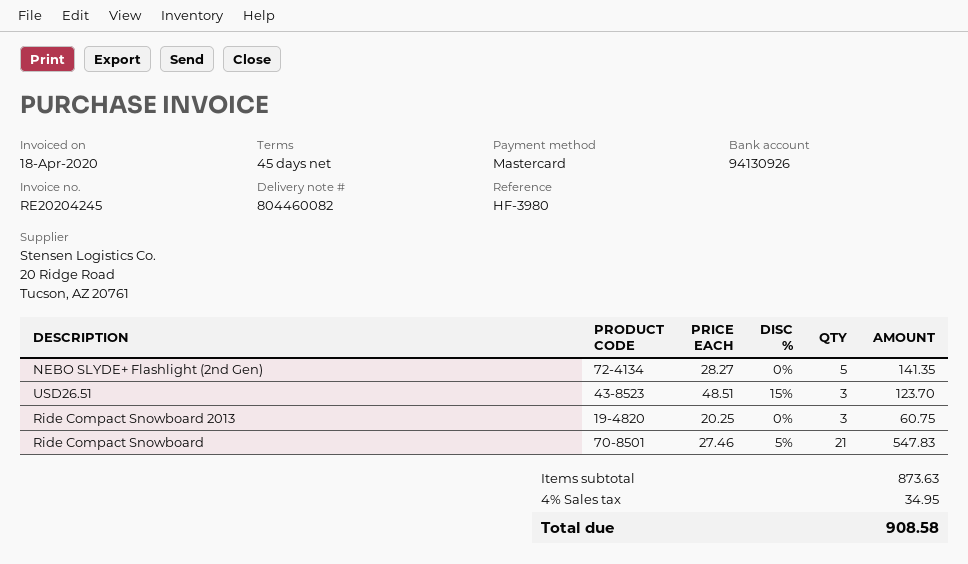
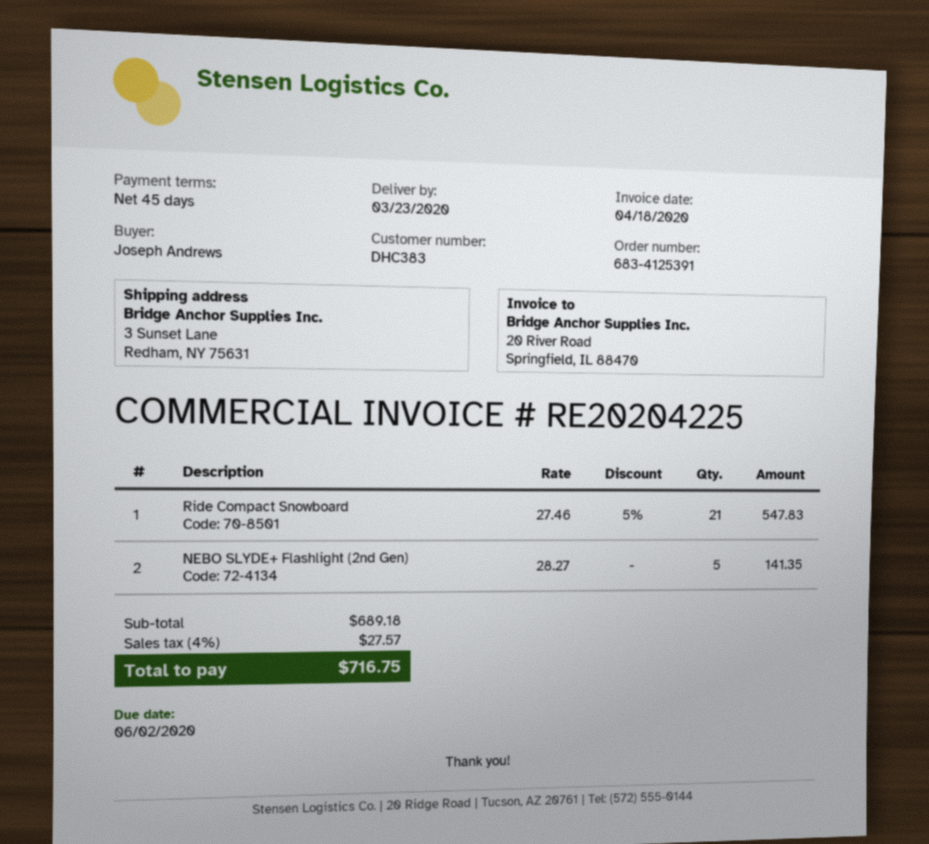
invoice number: RE20204245 -> RE20204225
USD26.51: 3 x 48.51 - 15% = 123.70 -> none
Ride Compact Snowboard 2013: 3 x 20.25 = 60.75 -> none
subtotal: 873.63 -> 689.18
tax: 4% = 34.95 -> 4% = 27.57
total: 908.58 -> 716.75

